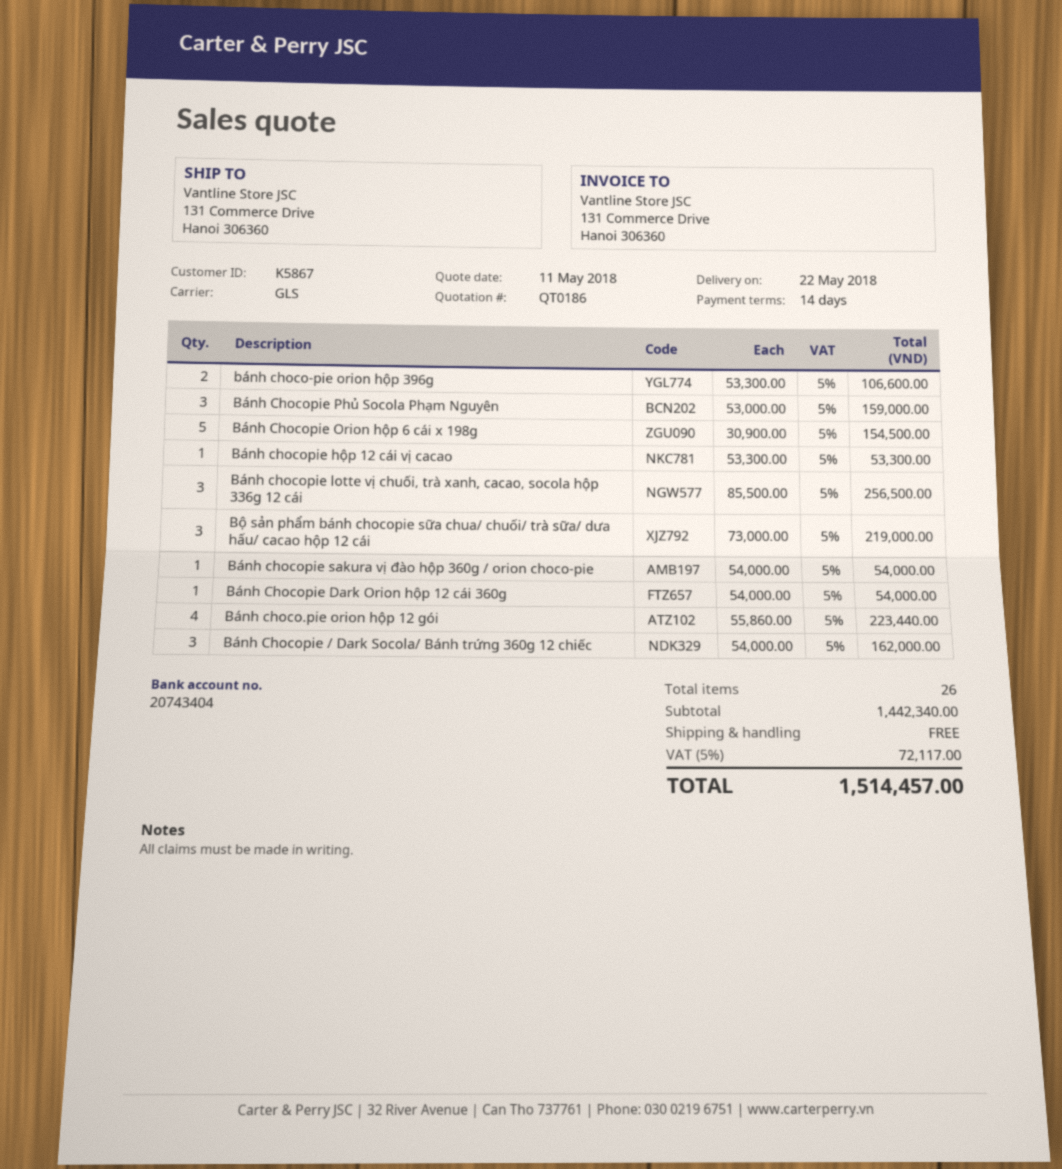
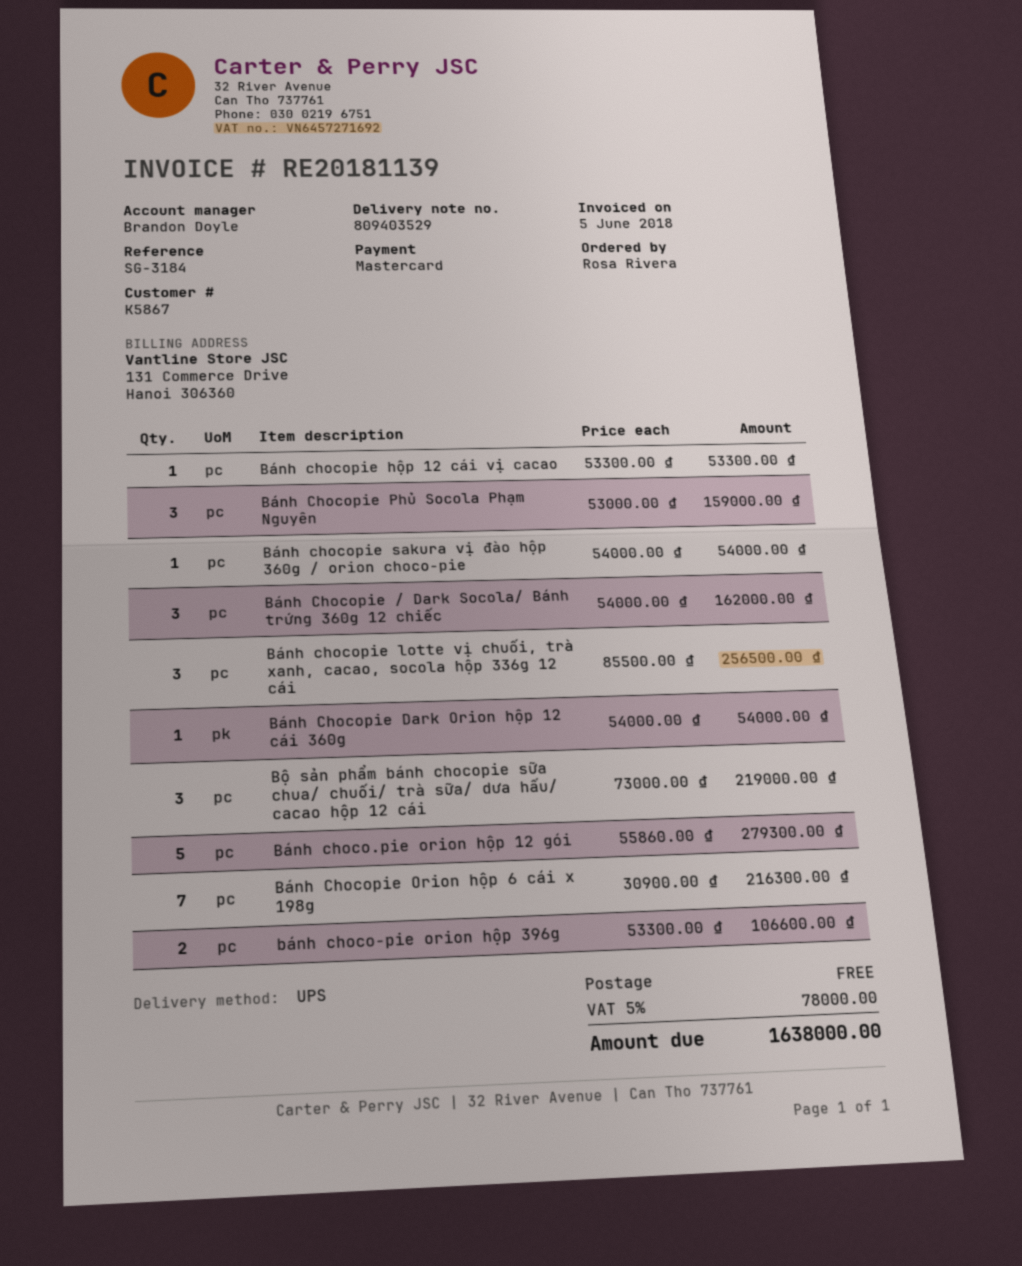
shipping method: GLS -> UPS
Bánh Chocopie Orion hộp 6 cái x 198g: 5 x 30900.00 = 154500.00 -> 7 x 30900.00 = 216300.00
Bánh choco.pie orion hộp 12 gói: 4 x 55860.00 = 223440.00 -> 5 x 55860.00 = 279300.00
tax: 5% = 72117.00 -> 5% = 78000.00
total: 1514457.00 -> 1638000.00

